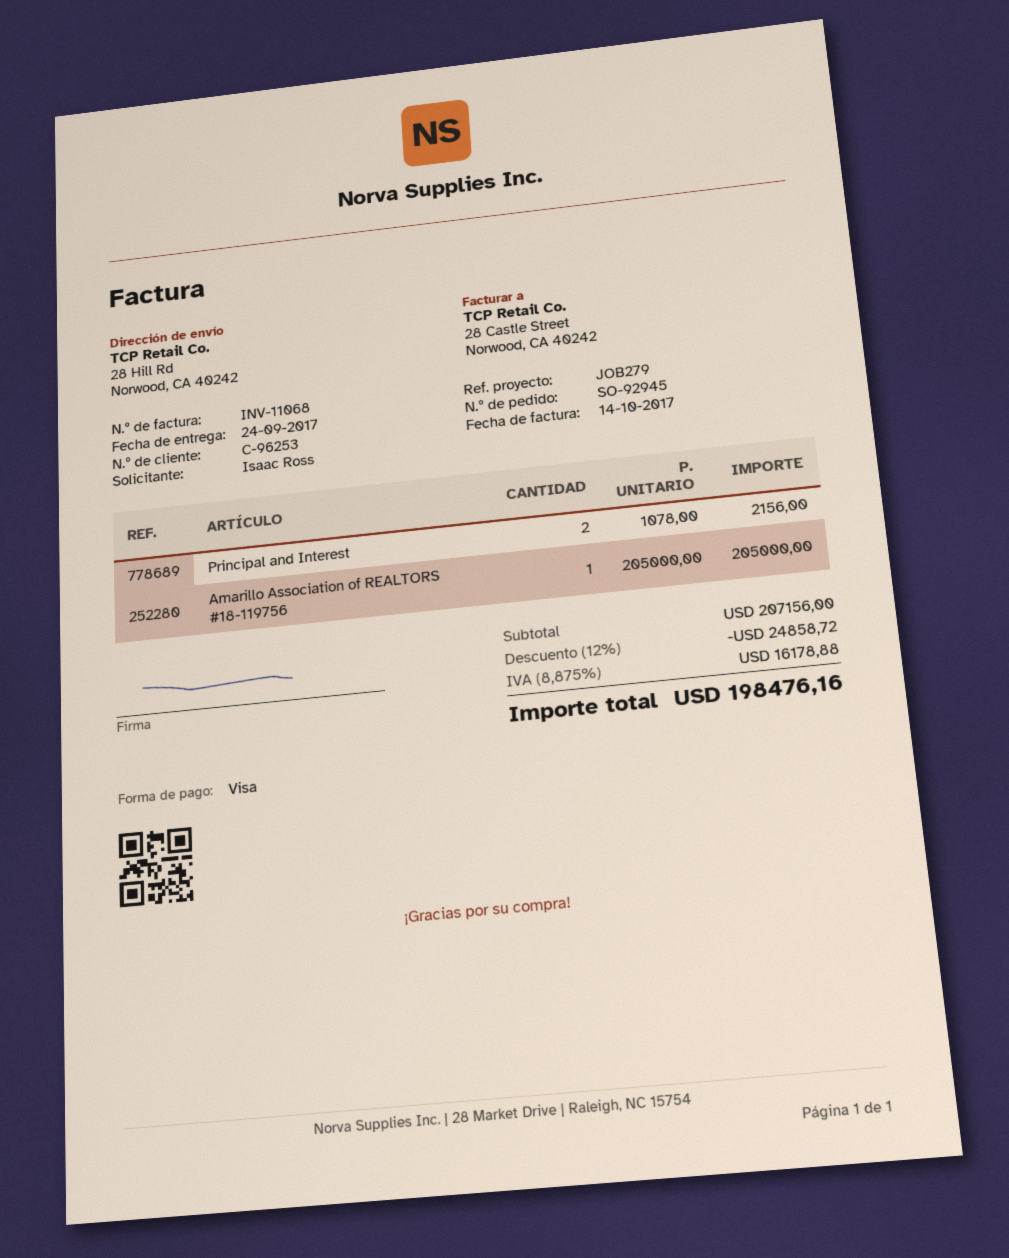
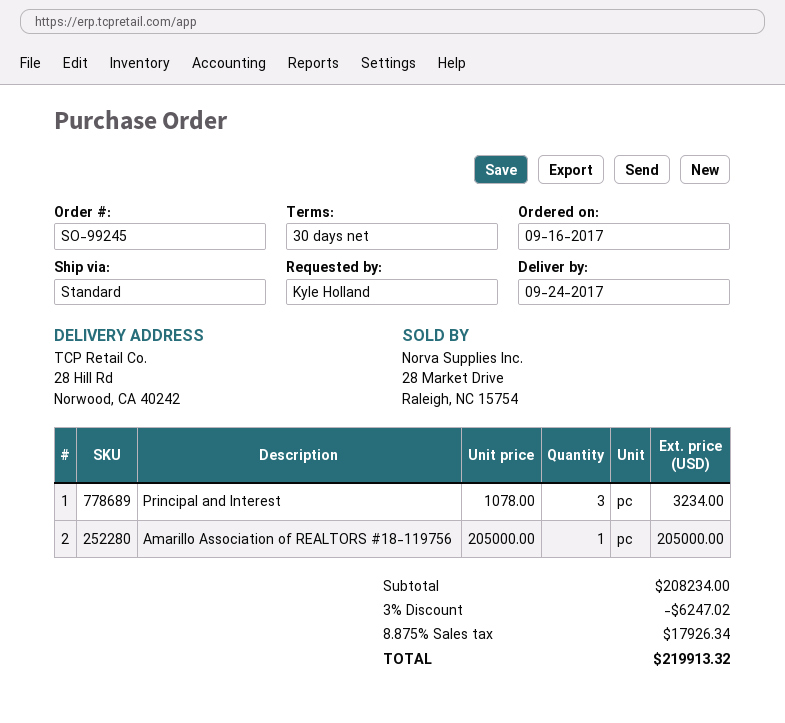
order number: SO-92945 -> SO-99245
ordered by: Isaac Ross -> Kyle Holland
Principal and Interest: 2 x 1078.00 = 2156.00 -> 3 x 1078.00 = 3234.00
subtotal: 207156.00 -> 208234.00
discount: 12% = 24858.72 -> 3% = 6247.02
tax: 8.875% = 16178.88 -> 8.875% = 17926.34
total: 198476.16 -> 219913.32

